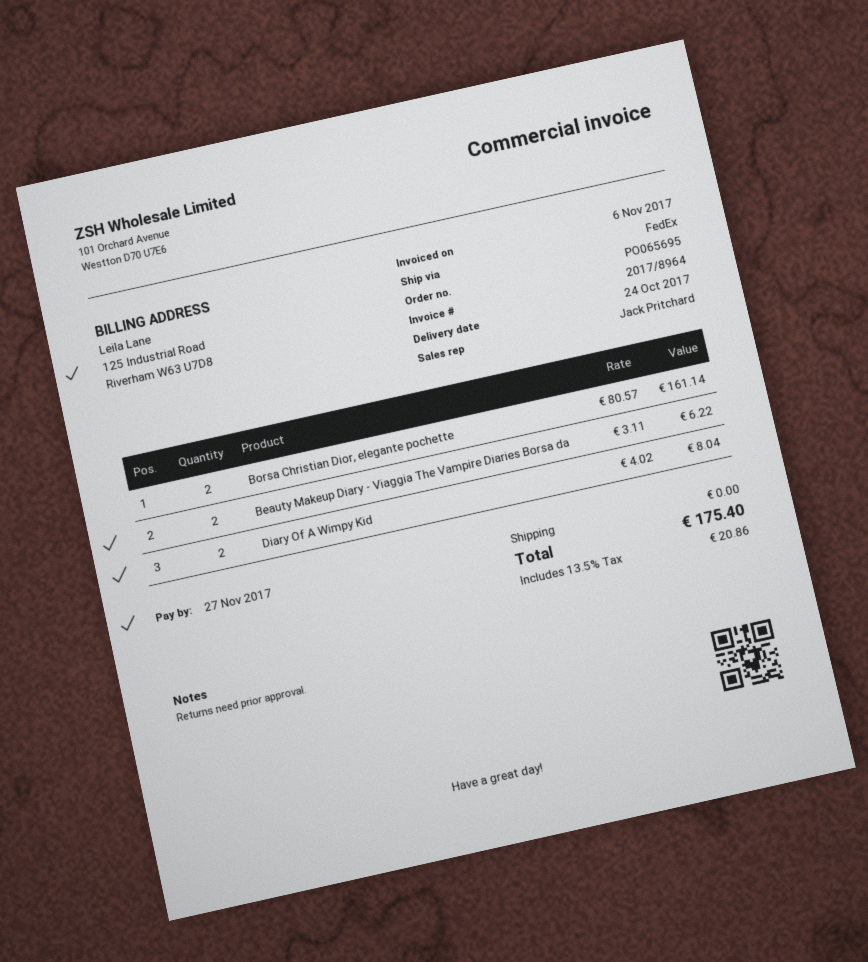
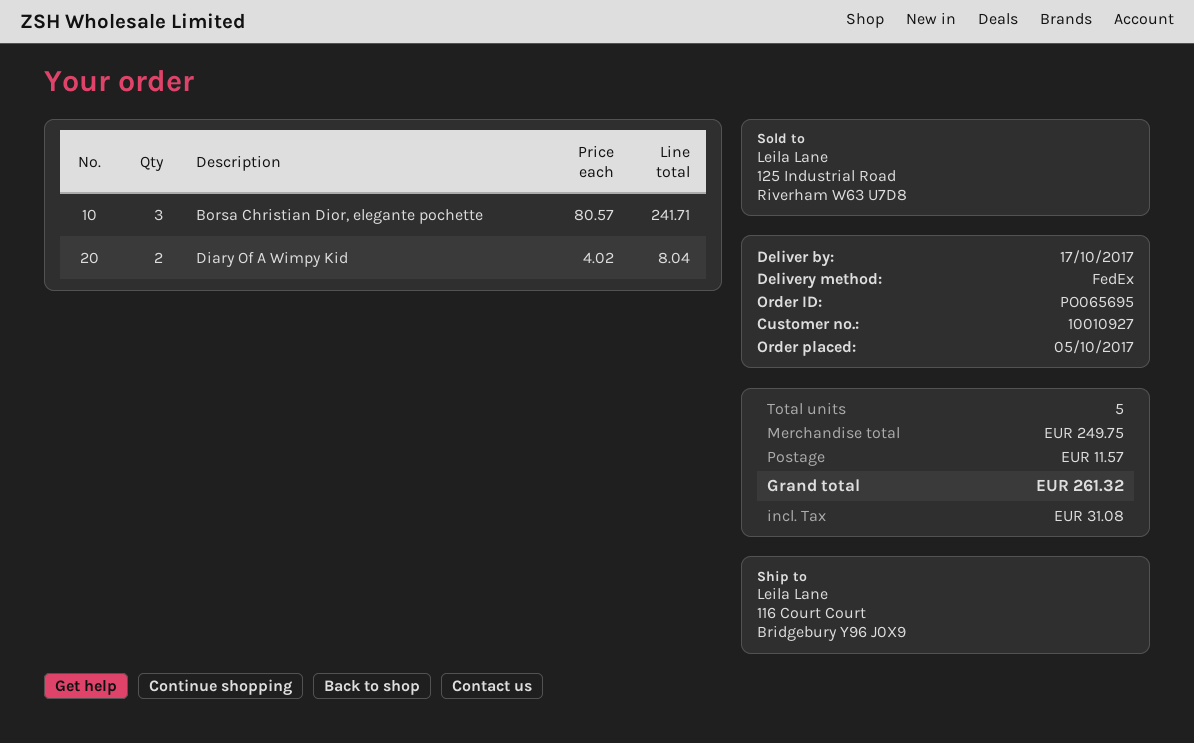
delivery date: 2017-10-24 -> 2017-10-17
Borsa Christian Dior, elegante pochette: 2 x 80.57 = 161.14 -> 3 x 80.57 = 241.71
Beauty Makeup Diary - Viaggia The Vampire Diaries Borsa da: 2 x 3.11 = 6.22 -> none
shipping: 0.00 -> 11.57
tax: 20.86 -> 31.08
total: 175.40 -> 261.32

